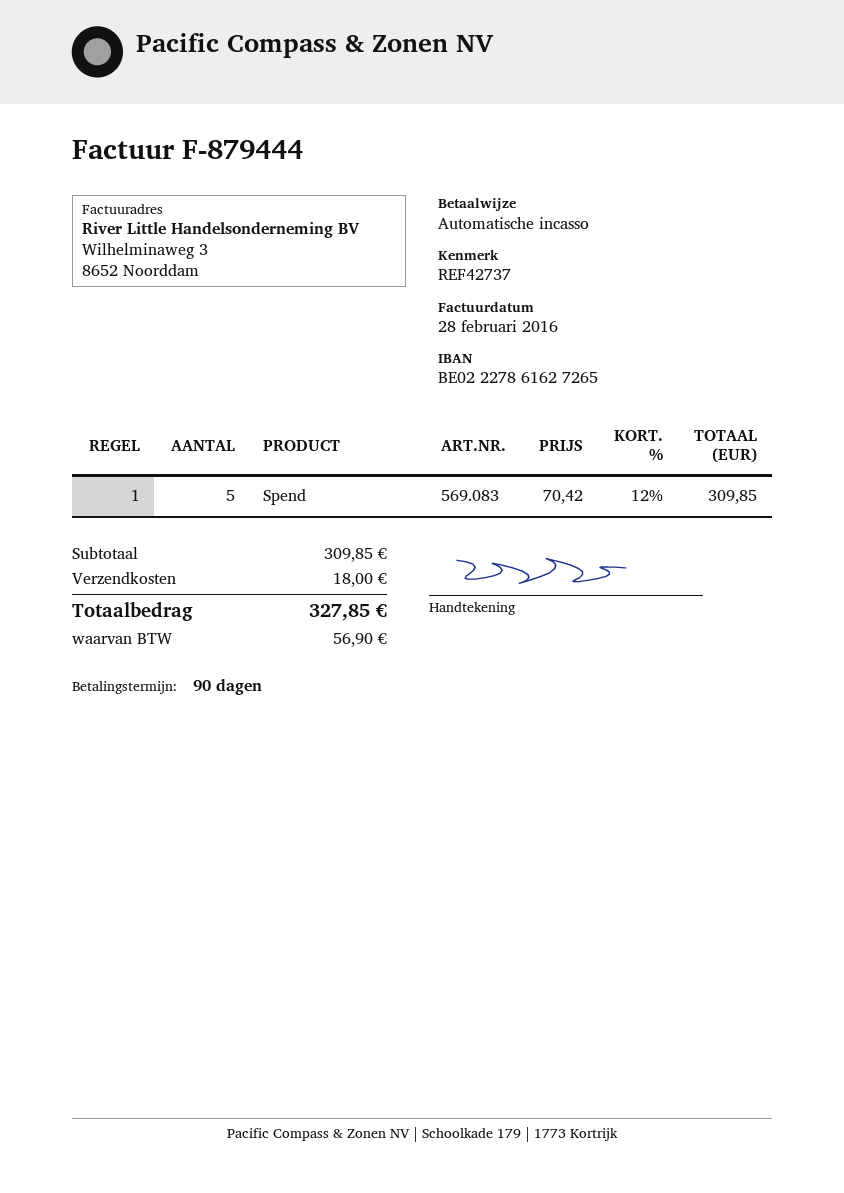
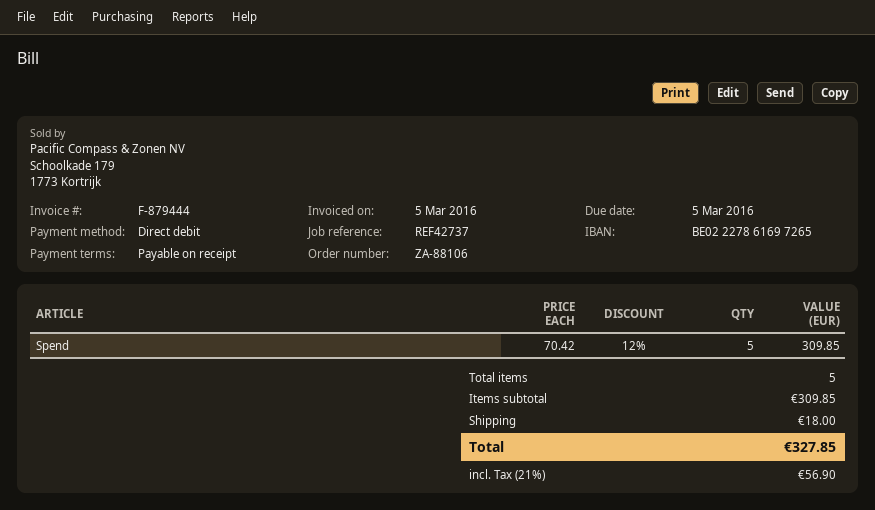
invoice date: 2016-02-28 -> 2016-03-05
payment terms: 90 days -> on receipt
bank account: BE02227861627265 -> BE02227861697265

